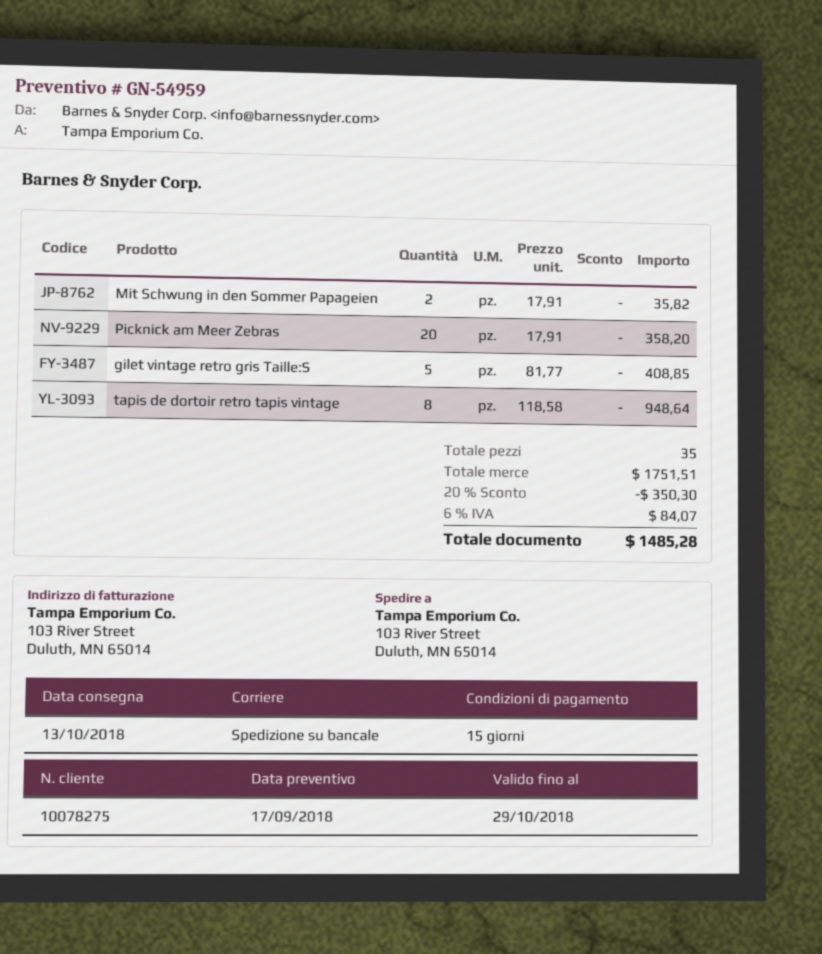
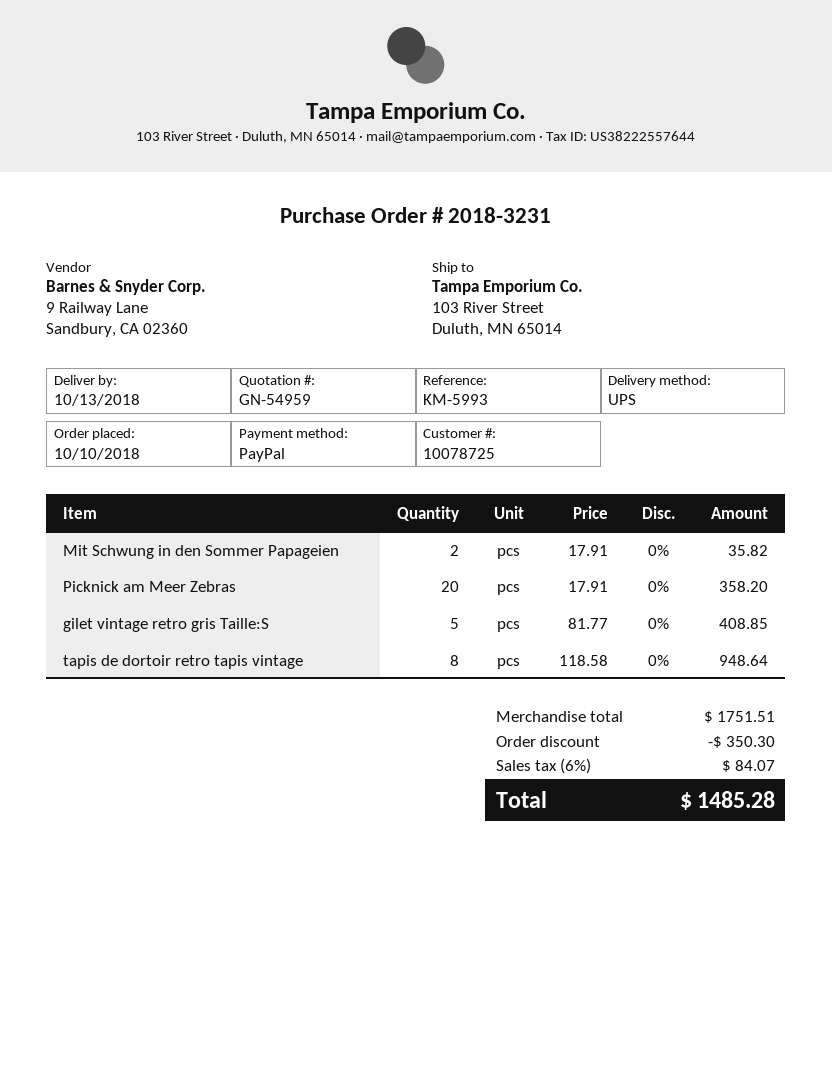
customer number: 10078275 -> 10078725
shipping method: pallet freight -> UPS

